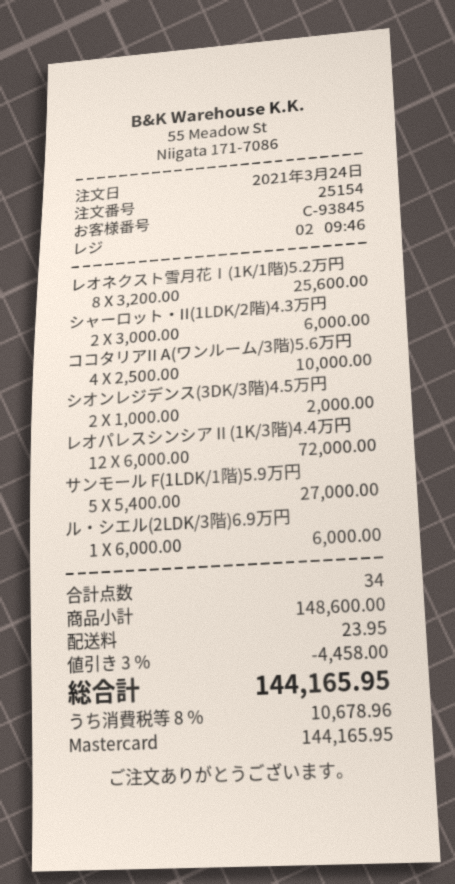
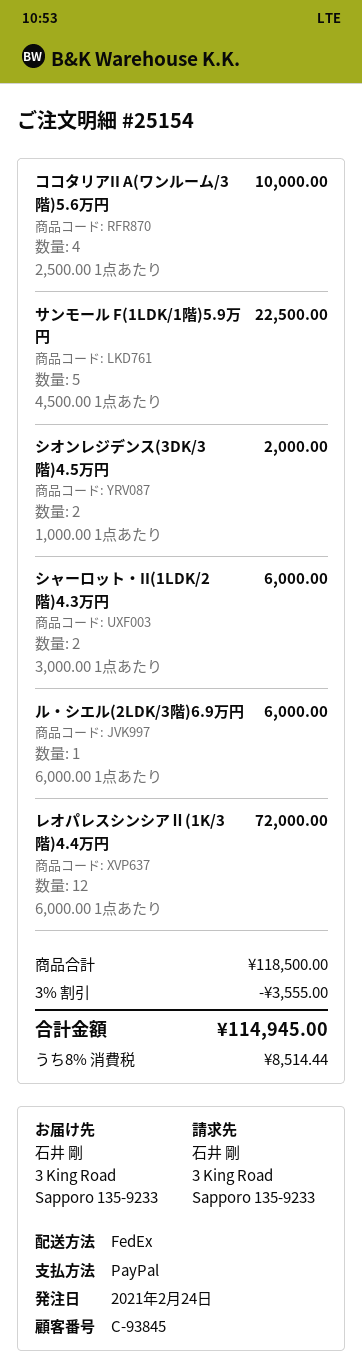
order date: 2021-03-24 -> 2021-02-24
payment method: Mastercard -> PayPal
レオネクスト雪月花Ⅰ(1K/1階)5.2万円: 8 x 3200.00 = 25600.00 -> none
サンモール F(1LDK/1階)5.9万円: 5 x 5400.00 = 27000.00 -> 5 x 4500.00 = 22500.00
subtotal: 148600.00 -> 118500.00
discount: 3% = 4458.00 -> 3% = 3555.00
shipping: 23.95 -> none
tax: 8% = 10678.96 -> 8% = 8514.44
total: 144165.95 -> 114945.00

